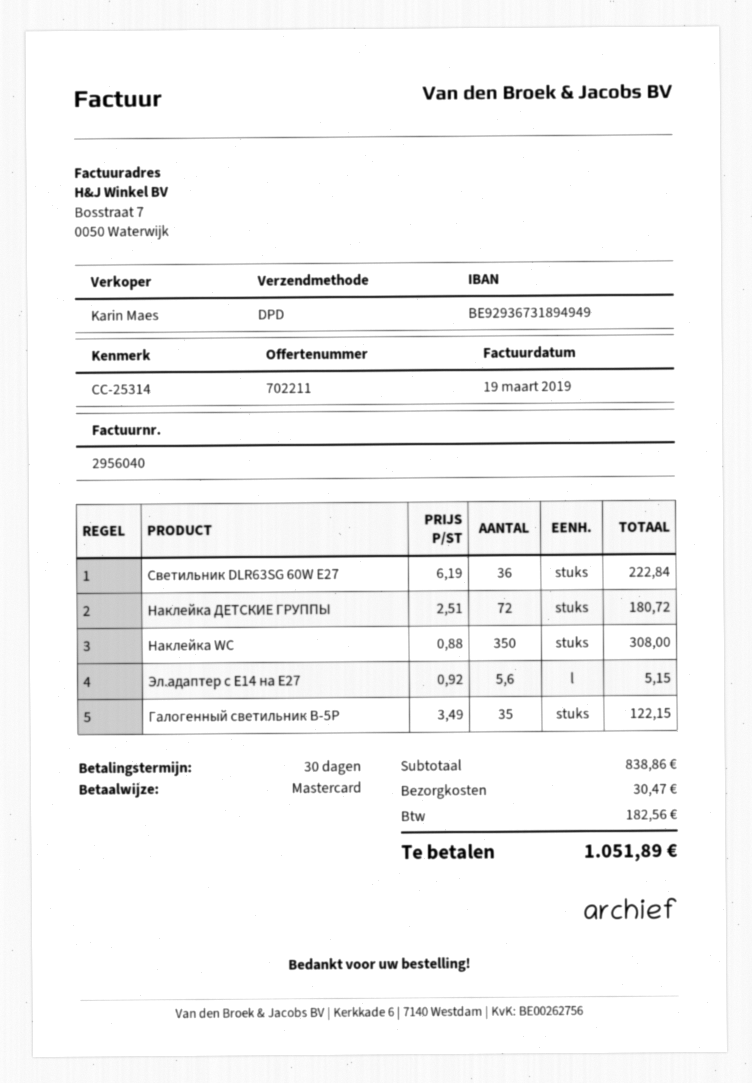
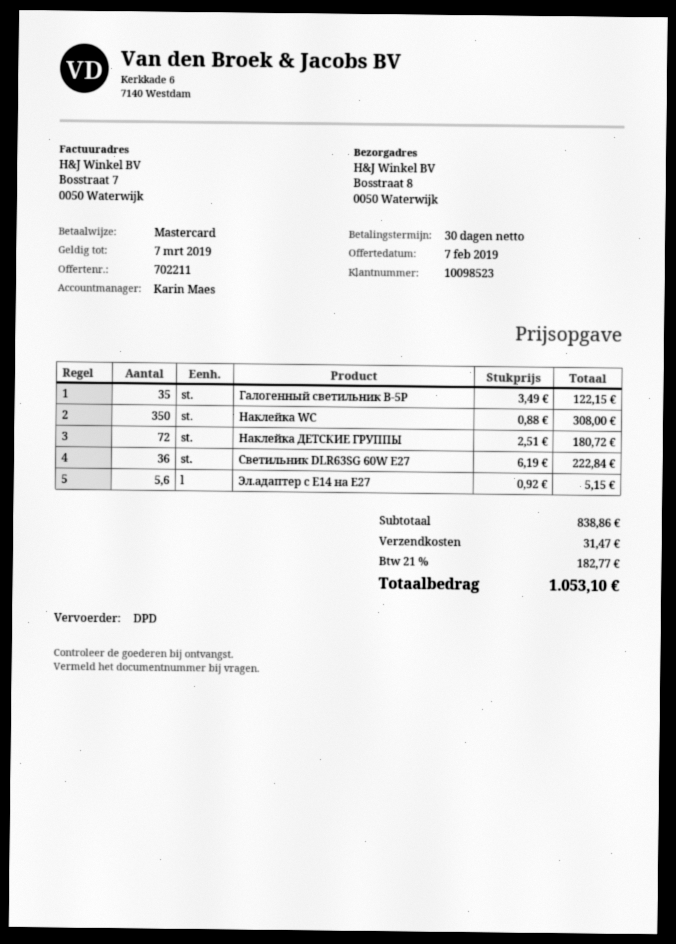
shipping: 30.47 -> 31.47
tax: 182.56 -> 182.77
total: 1051.89 -> 1053.10

